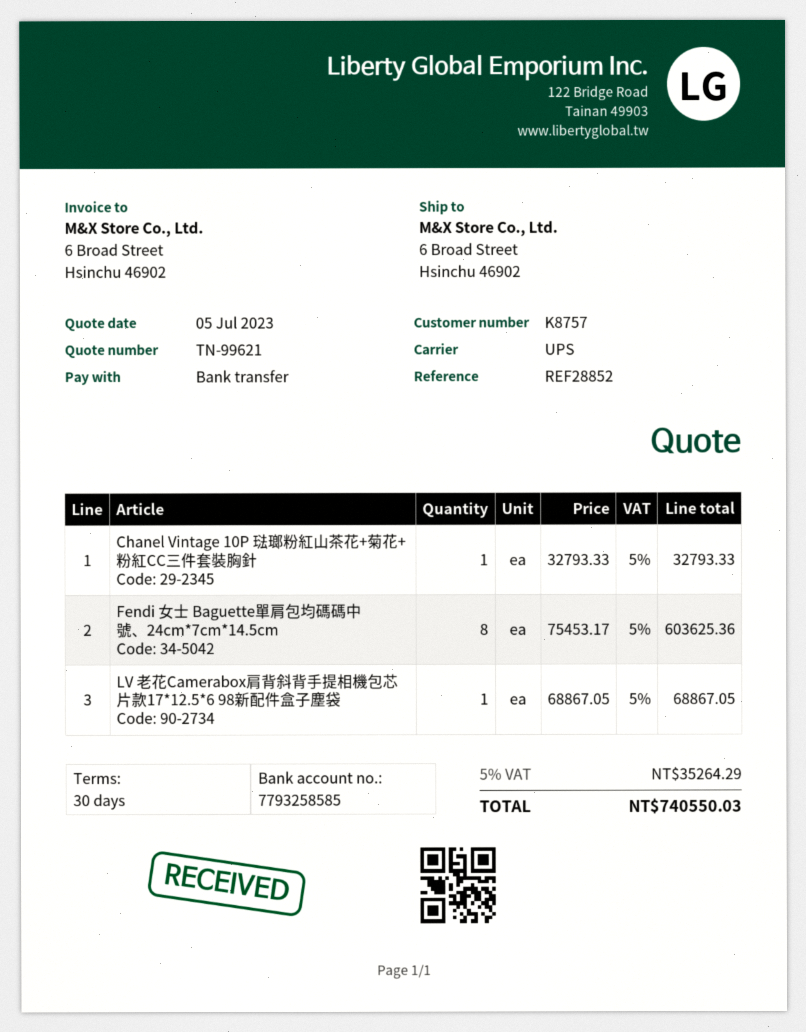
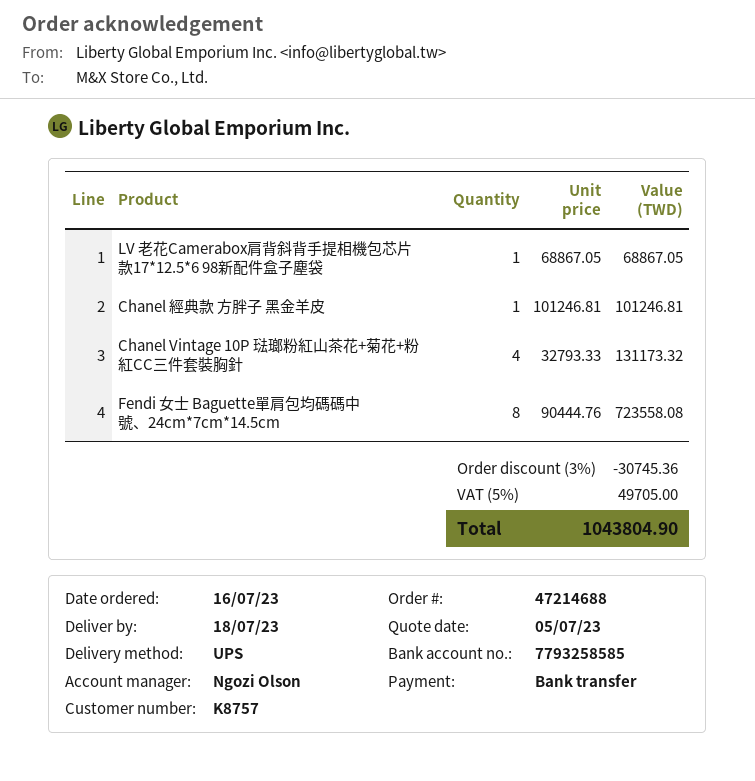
Chanel Vintage 10P 琺瑯粉紅山茶花+菊花+粉紅CC三件套裝胸針: 1 x 32793.33 = 32793.33 -> 4 x 32793.33 = 131173.32
Fendi 女士 Baguette單肩包均碼碼中號、24cm*7cm*14.5cm: 8 x 75453.17 = 603625.36 -> 8 x 90444.76 = 723558.08
Chanel 經典款 方胖子 黑金羊皮: none -> 1 x 101246.81 = 101246.81
discount: none -> 3% = 30745.36
tax: 5% = 35264.29 -> 5% = 49705.00
total: 740550.03 -> 1043804.90

